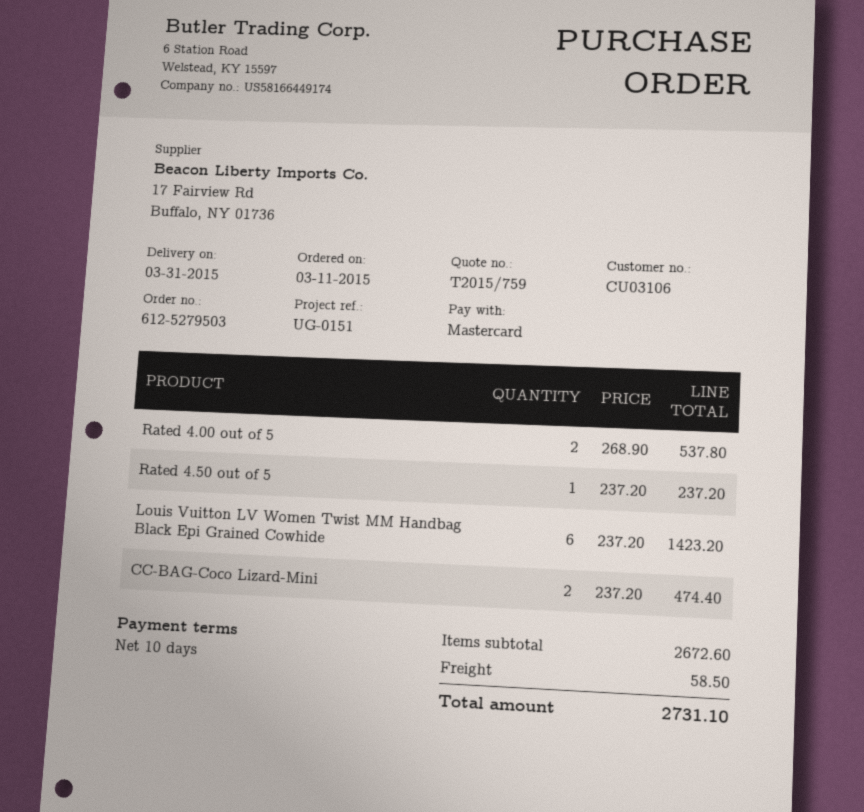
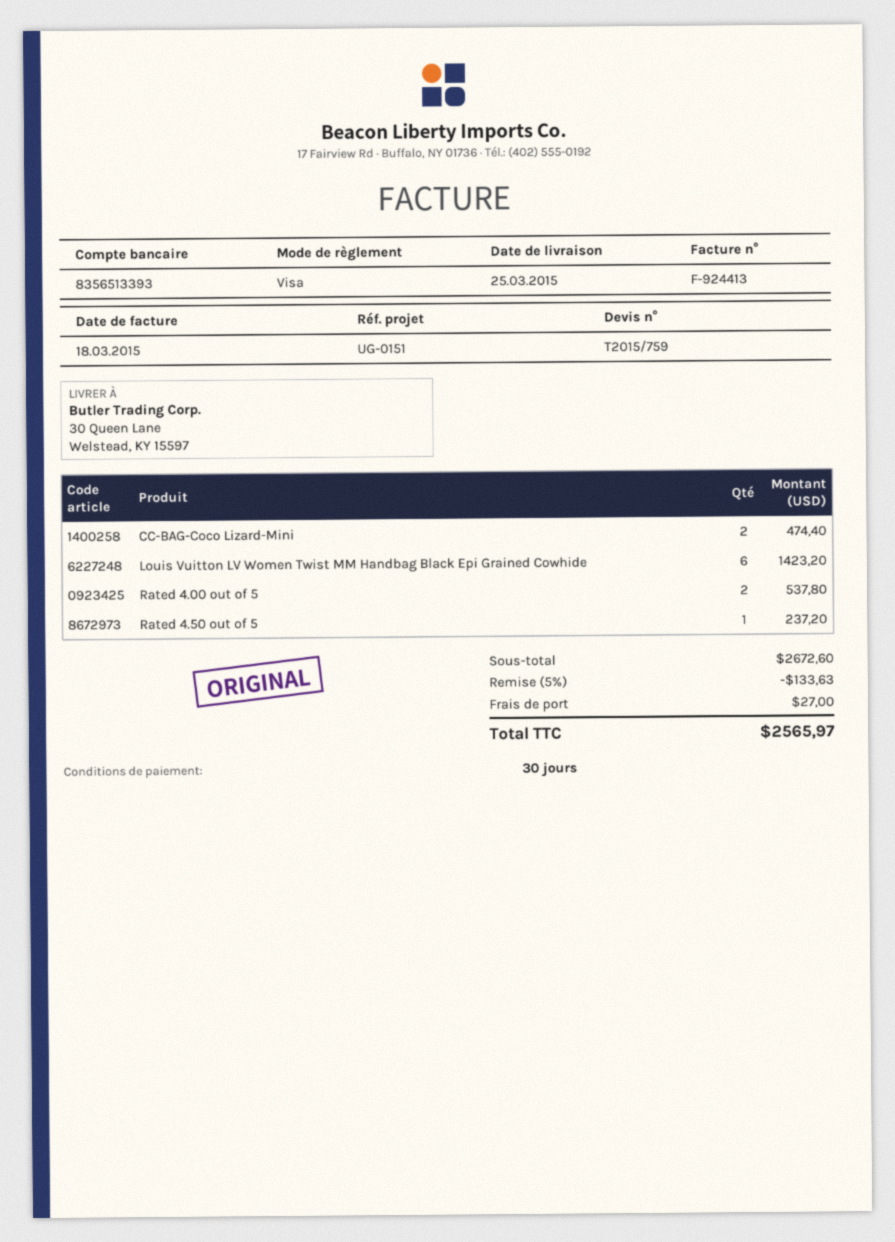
delivery date: 2015-03-31 -> 2015-03-25
payment terms: 10 days -> 30 days
payment method: Mastercard -> Visa
discount: none -> 5% = 133.63
shipping: 58.50 -> 27.00
total: 2731.10 -> 2565.97

